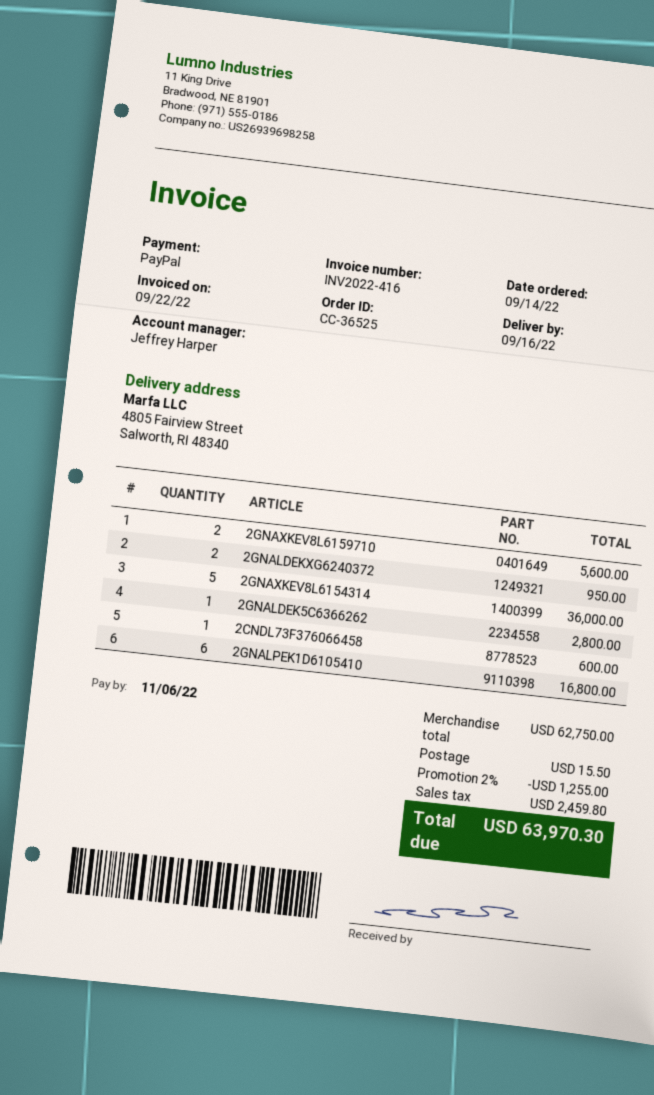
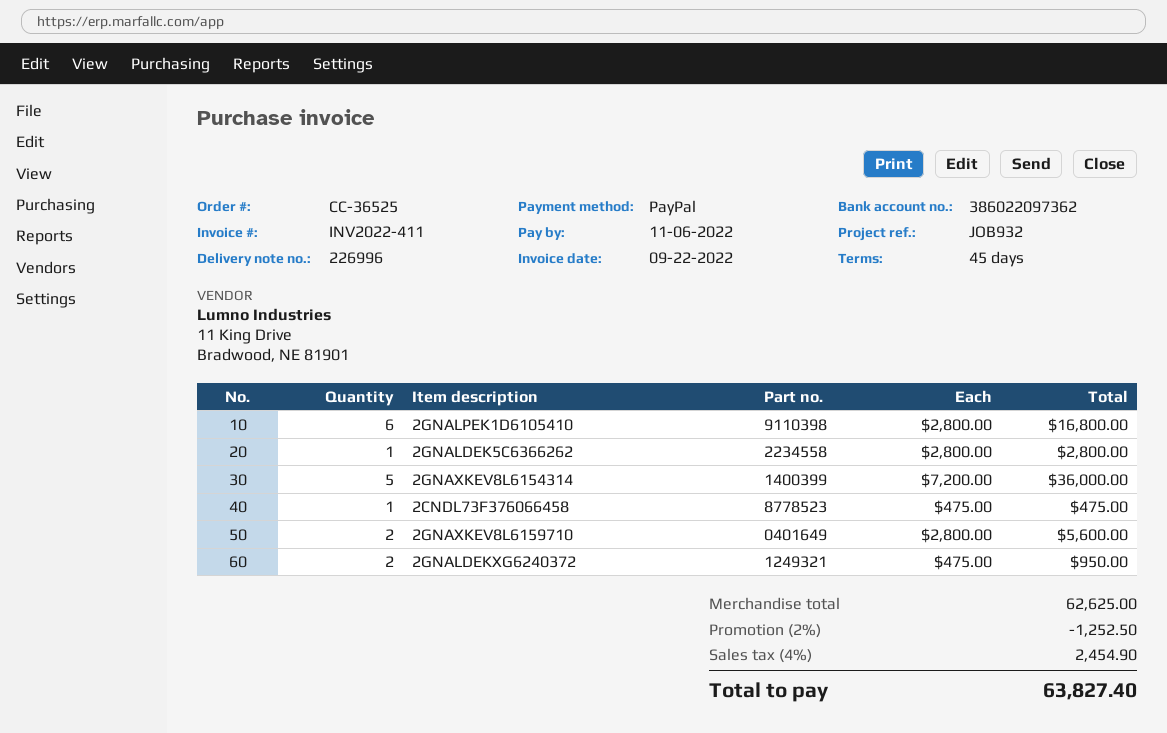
invoice number: INV2022-416 -> INV2022-411
2CNDL73F376066458: 1 for 600.00 -> 1 for 475.00
subtotal: 62750.00 -> 62625.00
discount: 2% = 1255.00 -> 2% = 1252.50
shipping: 15.50 -> none
tax: 2459.80 -> 2454.90
total: 63970.30 -> 63827.40

